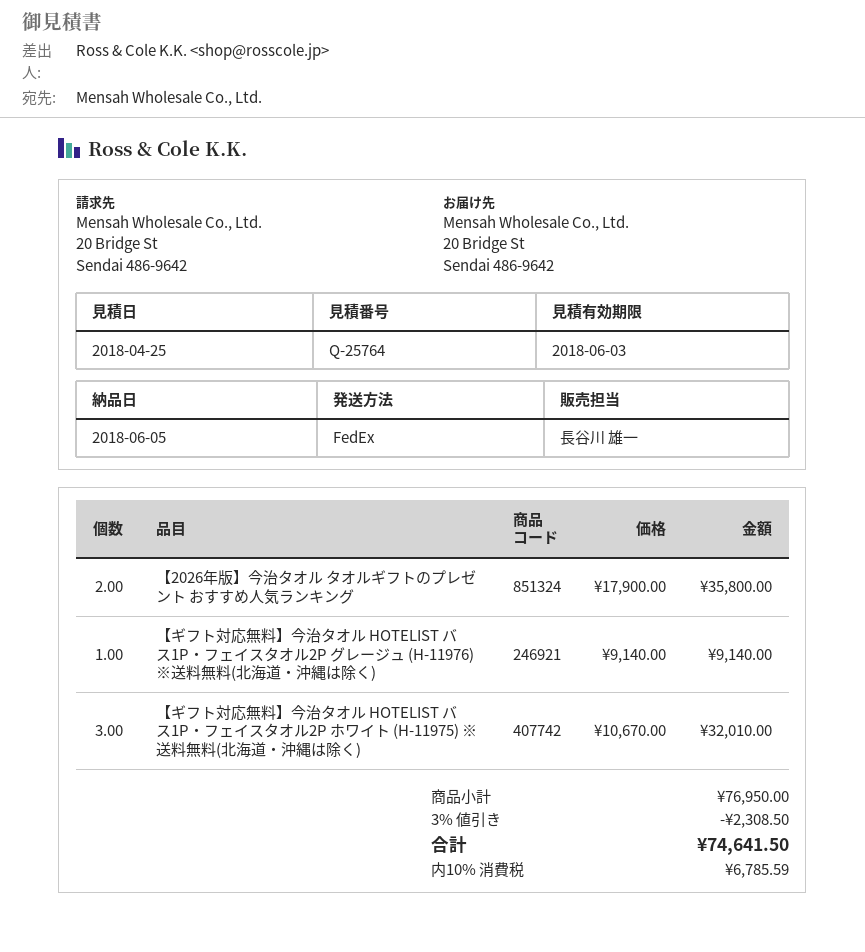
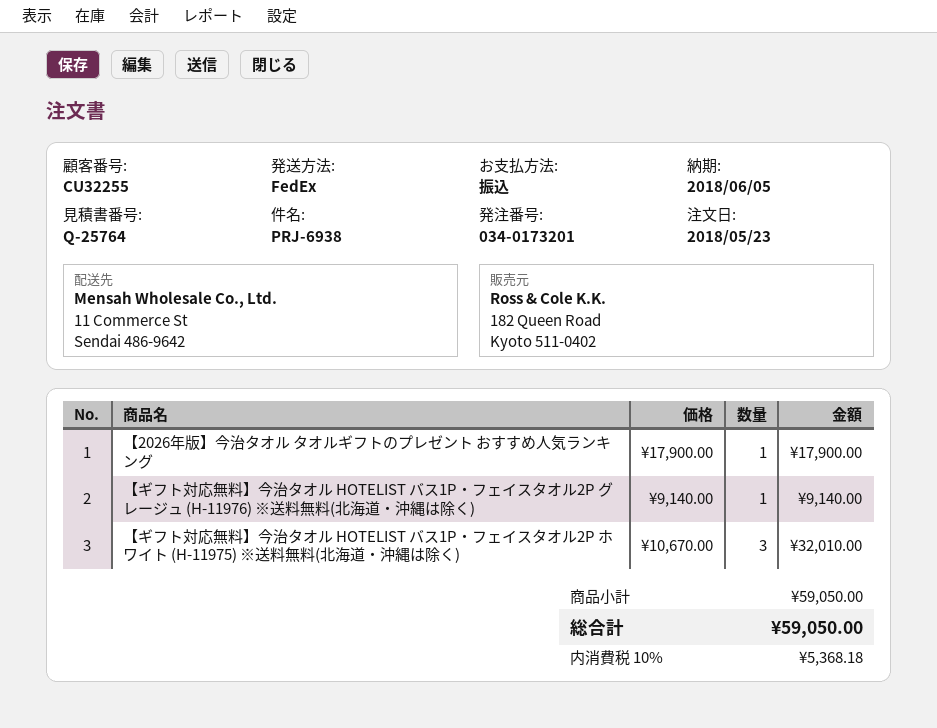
ship to: 20 Bridge St, Sendai 486-9642 -> 11 Commerce St, Sendai 486-9642
【2026年版】今治タオル タオルギフトのプレゼント おすすめ人気ランキング: 2 x 17900.00 = 35800.00 -> 1 x 17900.00 = 17900.00
subtotal: 76950.00 -> 59050.00
discount: 3% = 2308.50 -> none
tax: 10% = 6785.59 -> 10% = 5368.18
total: 74641.50 -> 59050.00

